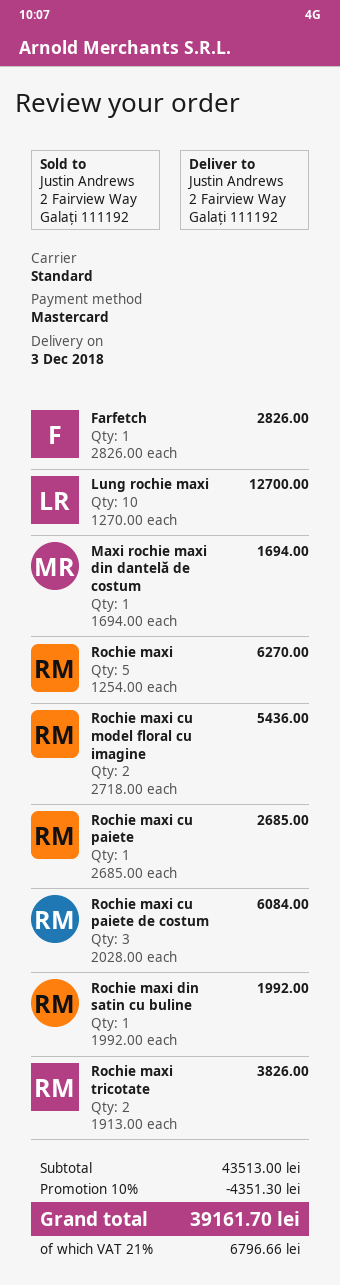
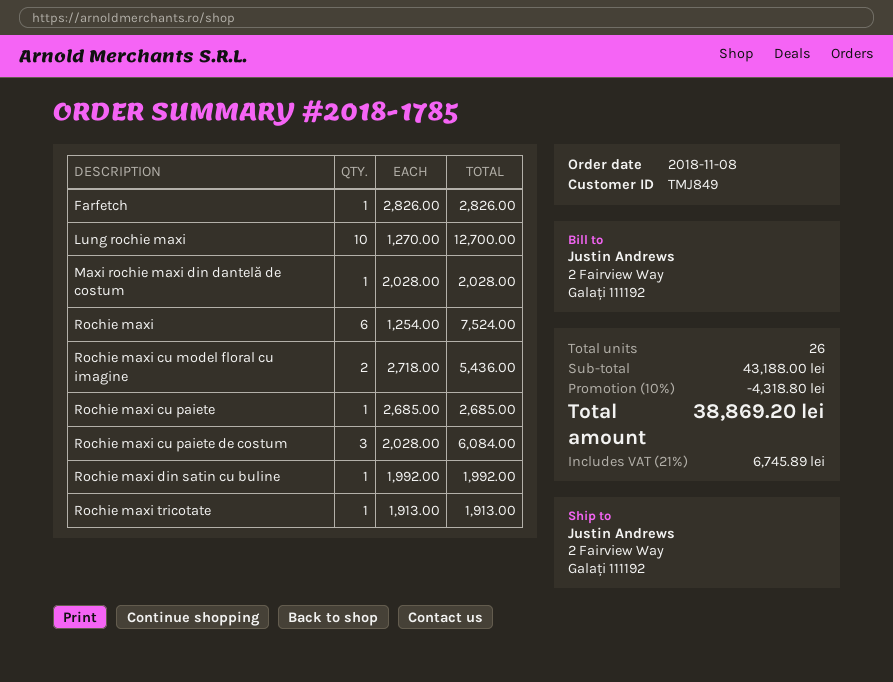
Maxi rochie maxi din dantelă de costum: 1 x 1694.00 = 1694.00 -> 1 x 2028.00 = 2028.00
Rochie maxi: 5 x 1254.00 = 6270.00 -> 6 x 1254.00 = 7524.00
Rochie maxi tricotate: 2 x 1913.00 = 3826.00 -> 1 x 1913.00 = 1913.00
subtotal: 43513.00 -> 43188.00
discount: 10% = 4351.30 -> 10% = 4318.80
tax: 21% = 6796.66 -> 21% = 6745.89
total: 39161.70 -> 38869.20

